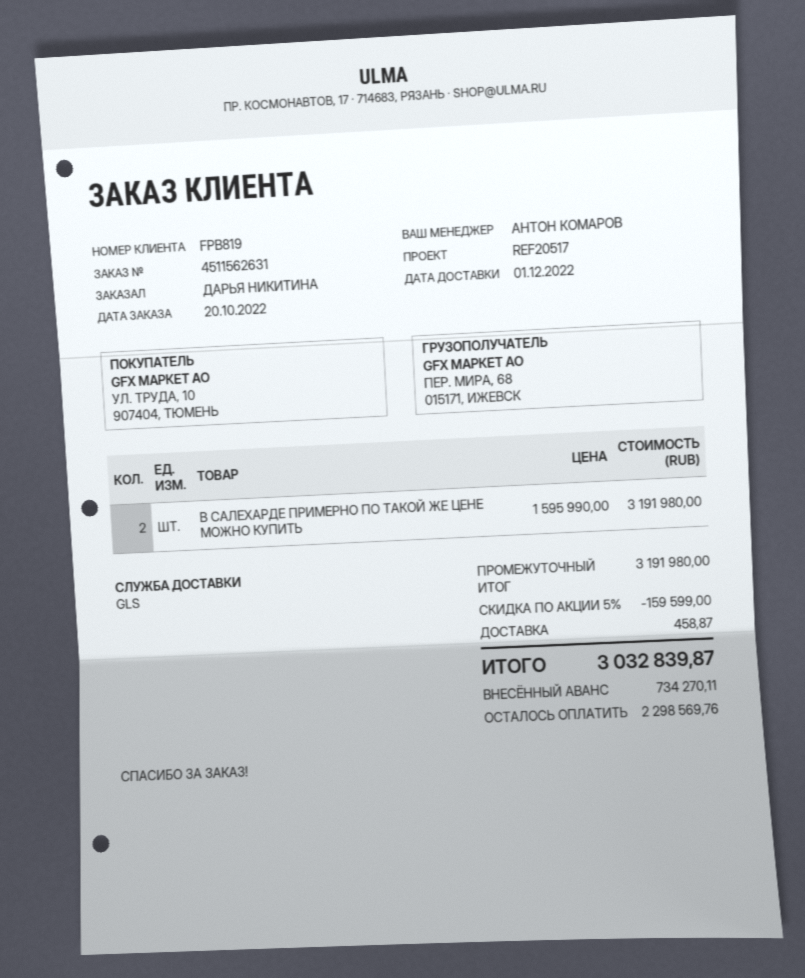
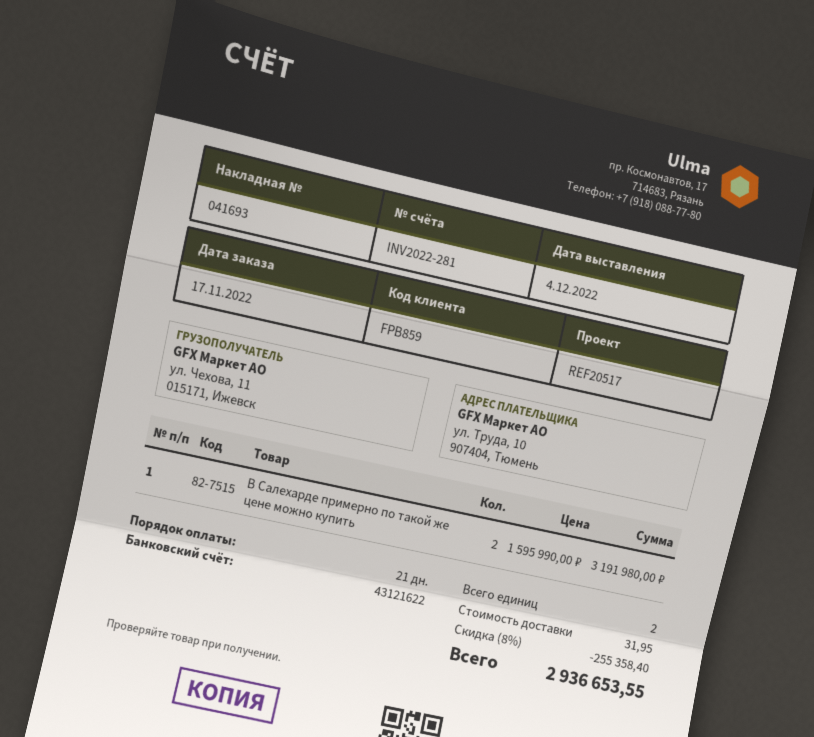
order date: 2022-10-20 -> 2022-11-17
customer number: FPB819 -> FPB859
ship to: ПЕР. МИРА, 68, 015171, ИЖЕВСК -> ул. Чехова, 11, 015171, Ижевск
discount: 5% = 159599.00 -> 8% = 255358.40
shipping: 458.87 -> 31.95
total: 3032839.87 -> 2936653.55

